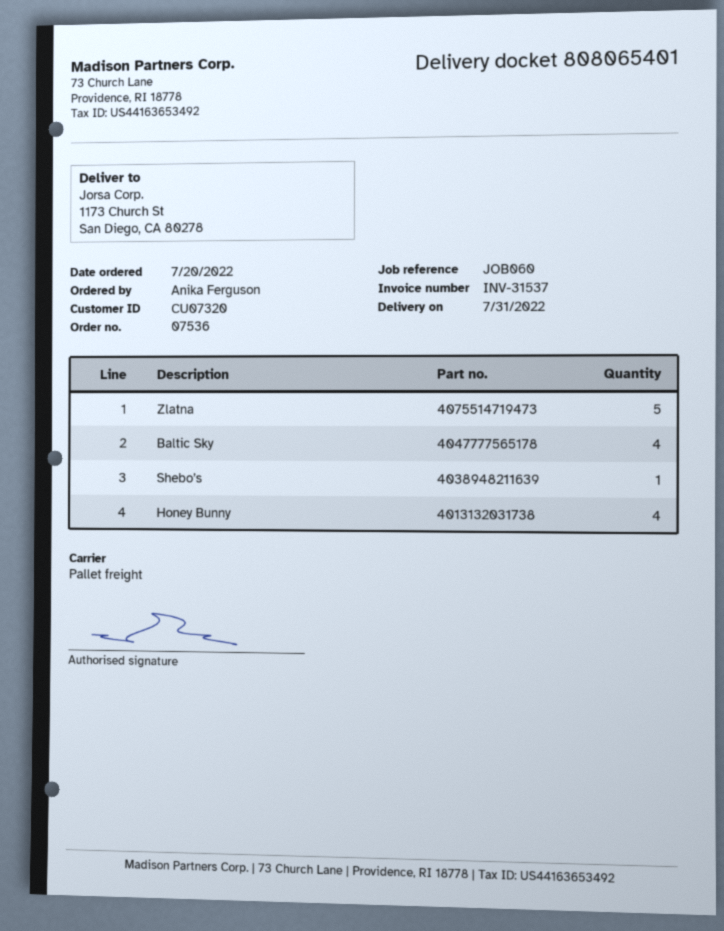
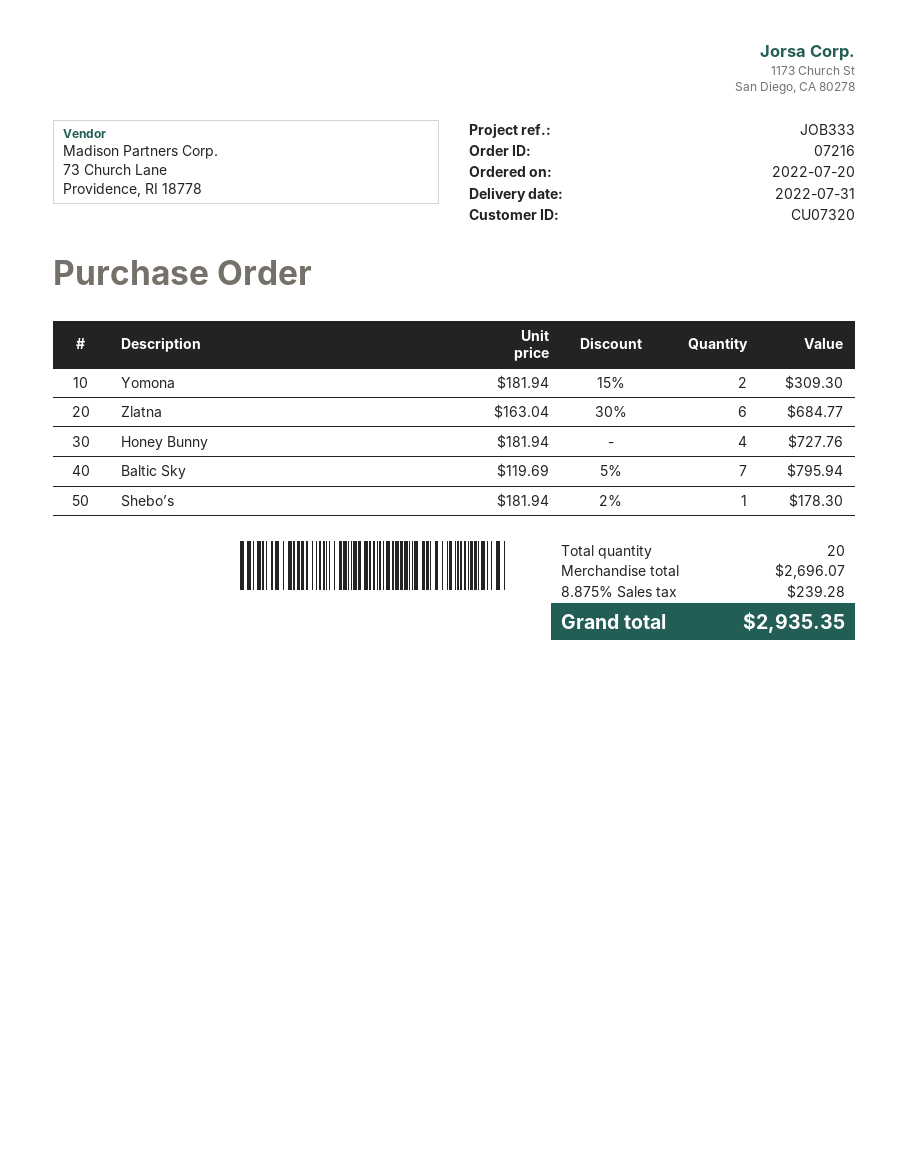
order number: 07536 -> 07216
reference: JOB060 -> JOB333
Zlatna: 5 -> 6
Baltic Sky: 4 -> 7
Yomona: none -> 2

